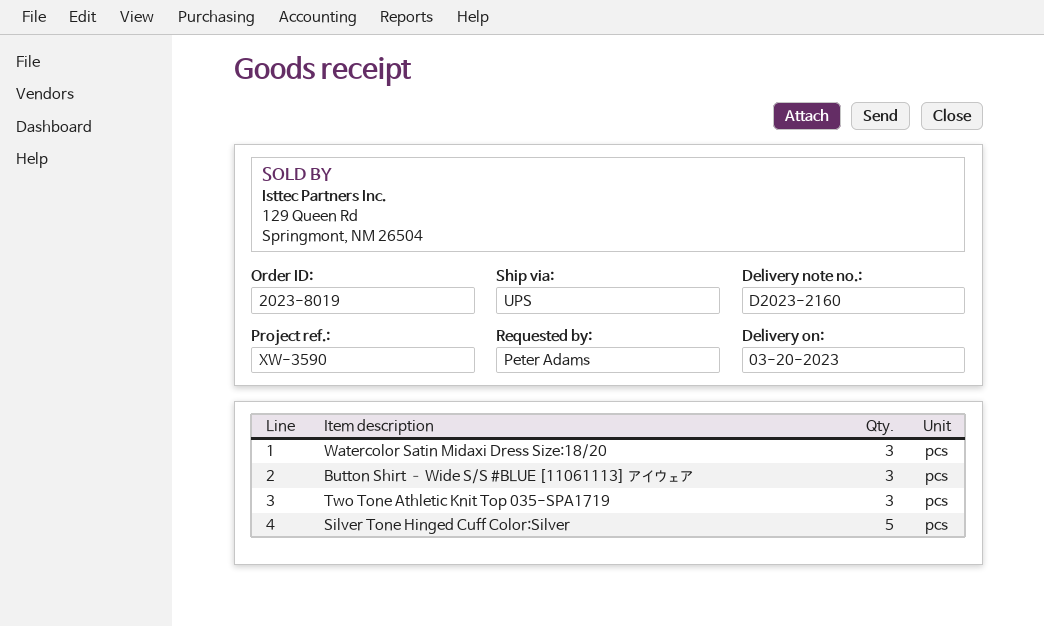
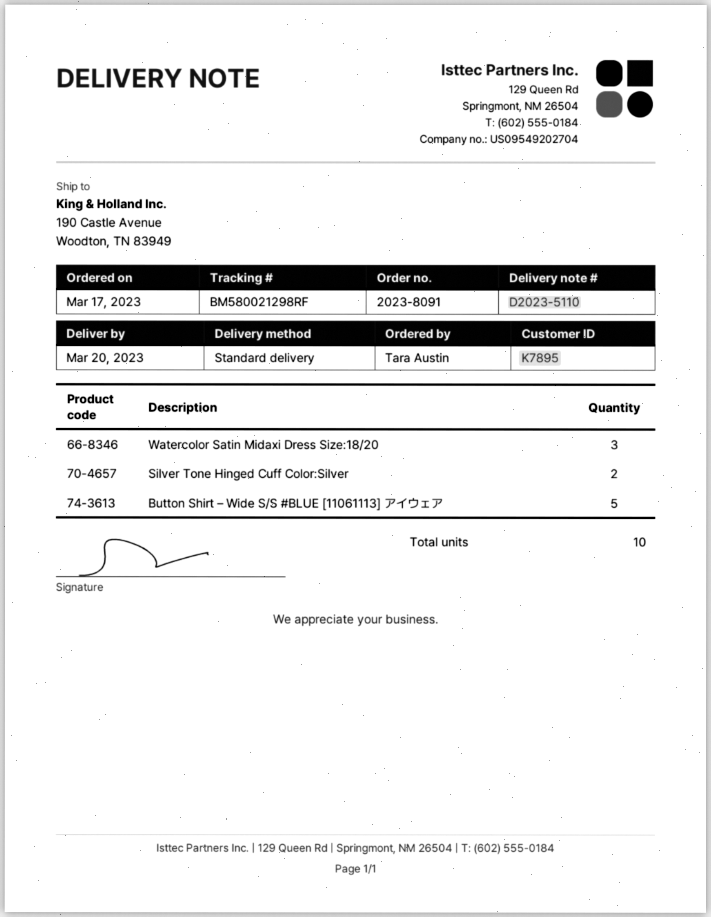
order number: 2023-8019 -> 2023-8091
delivery note number: D2023-2160 -> D2023-5110
ordered by: Peter Adams -> Tara Austin
shipping method: UPS -> standard
Button Shirt – Wide S/S #BLUE [11061113] アイウェア: 3 -> 5
Two Tone Athletic Knit Top 035-SPA1719: 3 -> none
Silver Tone Hinged Cuff Color:Silver: 5 -> 2

